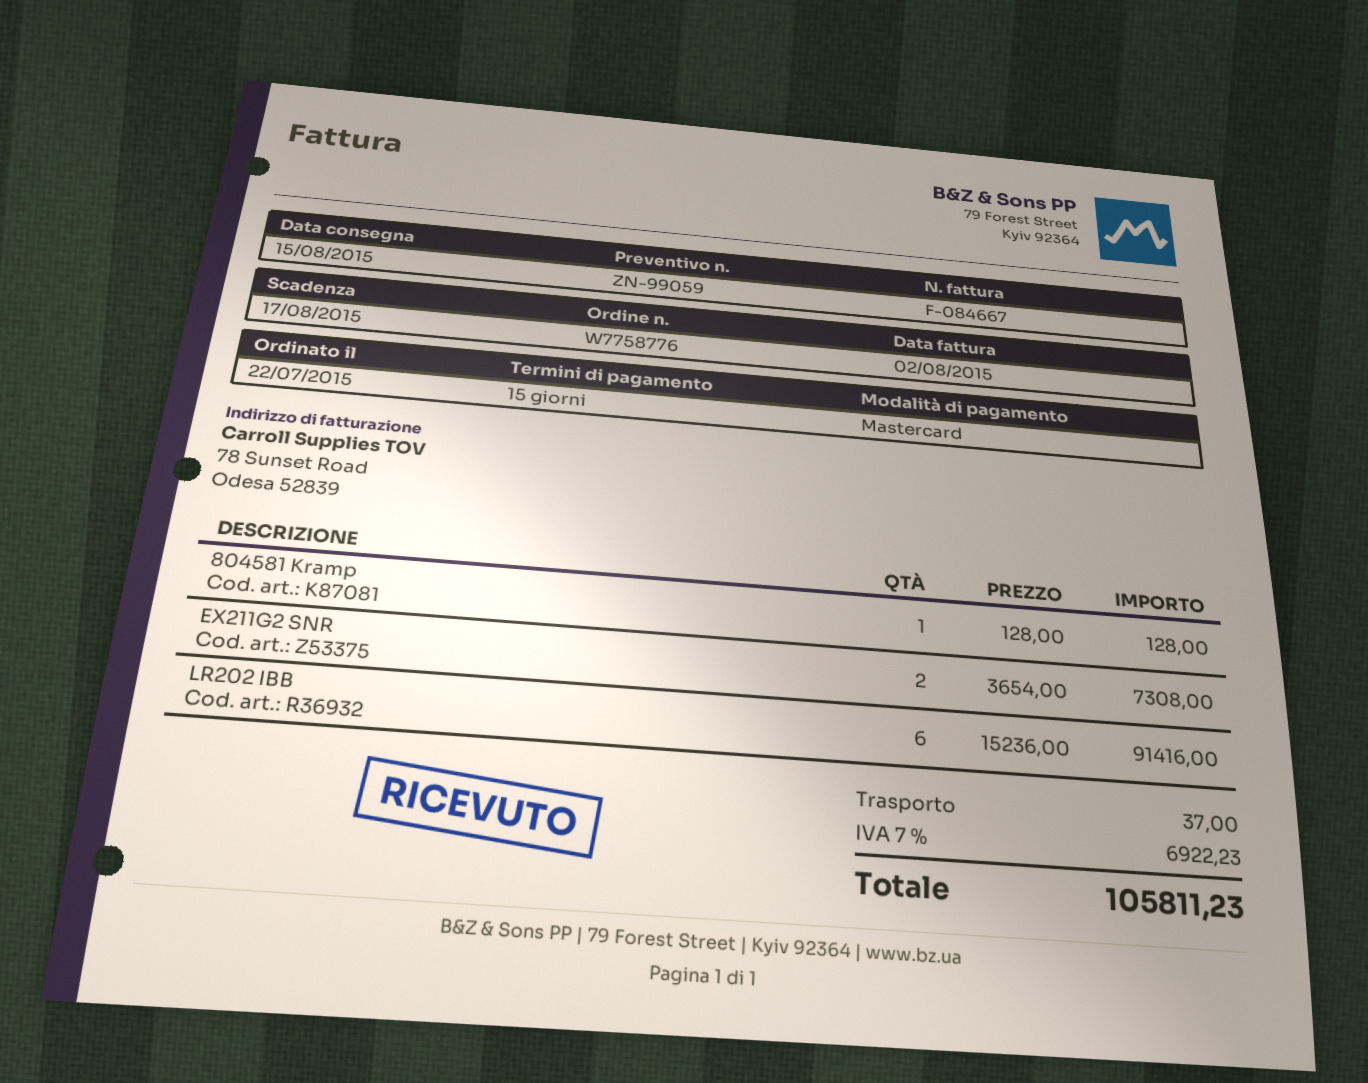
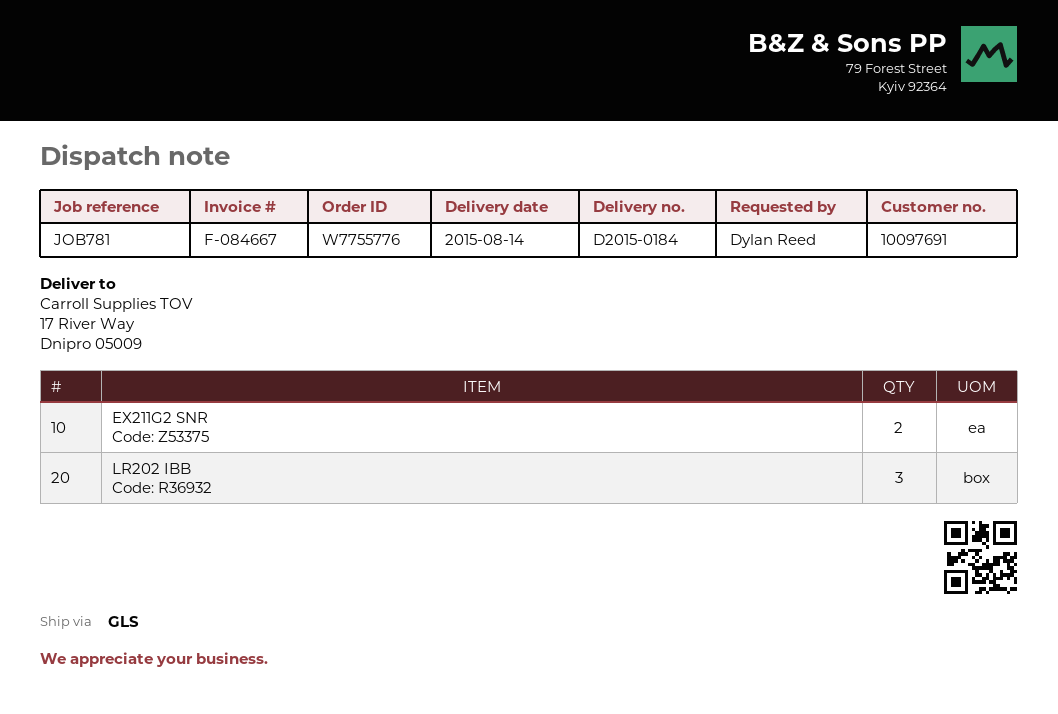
order number: W7758776 -> W7755776
delivery date: 2015-08-15 -> 2015-08-14
804581 Kramp: 1 -> none
LR202 IBB: 6 -> 3

